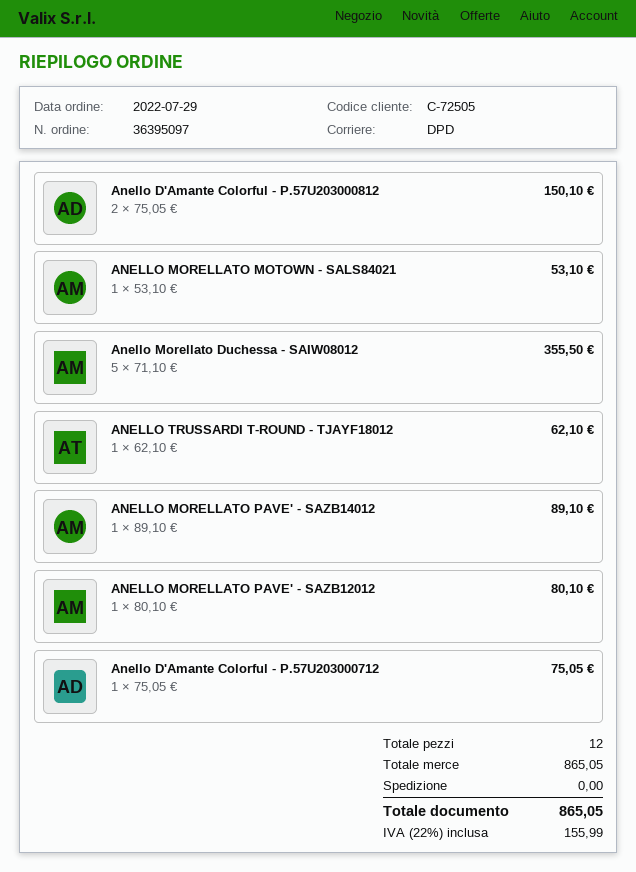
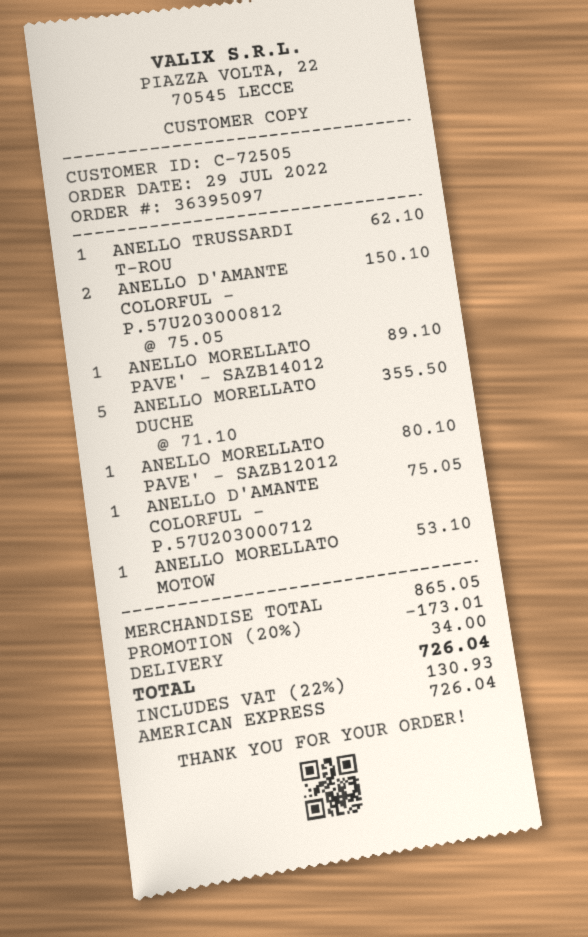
discount: none -> 20% = 173.01
shipping: 0.00 -> 34.00
tax: 22% = 155.99 -> 22% = 130.93
total: 865.05 -> 726.04

